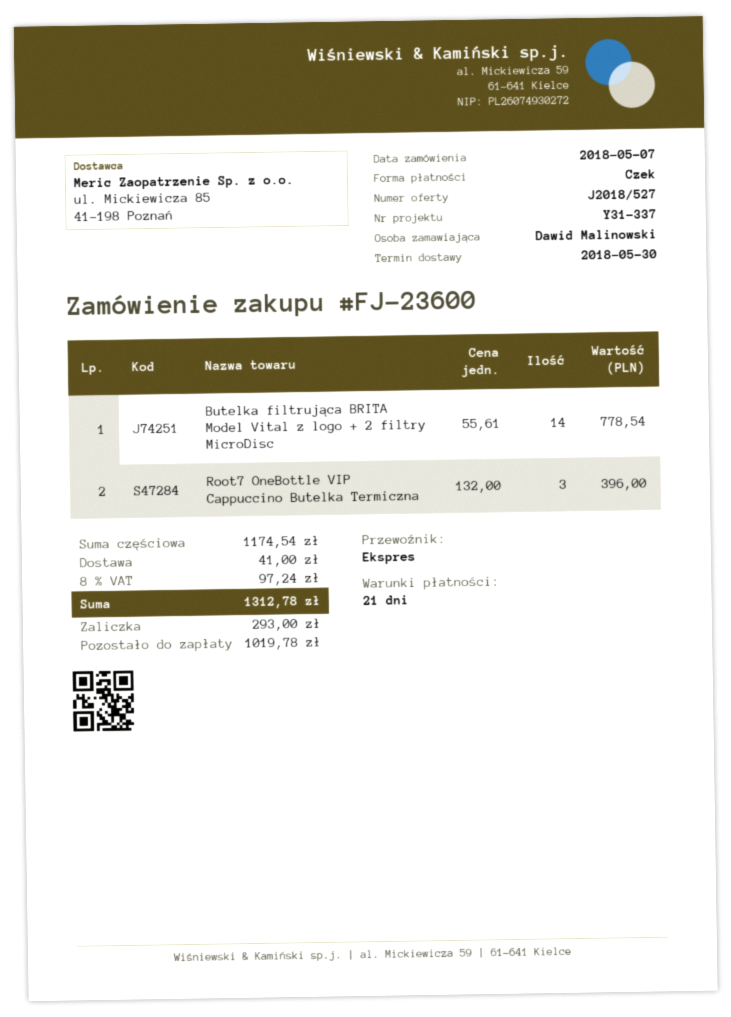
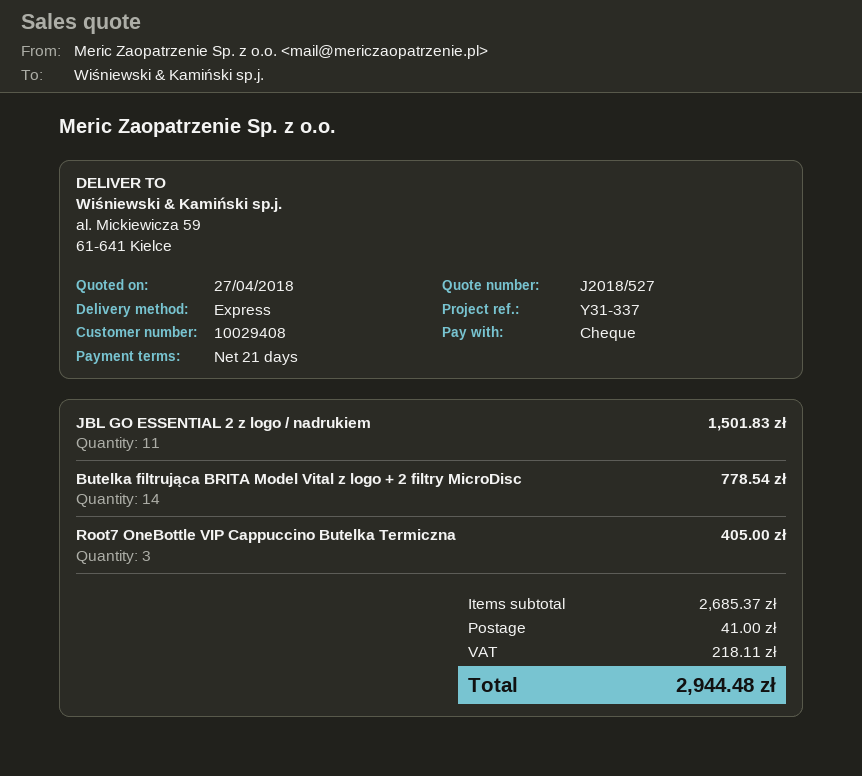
Root7 OneBottle VIP Cappuccino Butelka Termiczna: 3 for 396.00 -> 3 for 405.00
JBL GO ESSENTIAL 2 z logo / nadrukiem: none -> 11 for 1501.83
subtotal: 1174.54 -> 2685.37
tax: 97.24 -> 218.11
total: 1312.78 -> 2944.48

